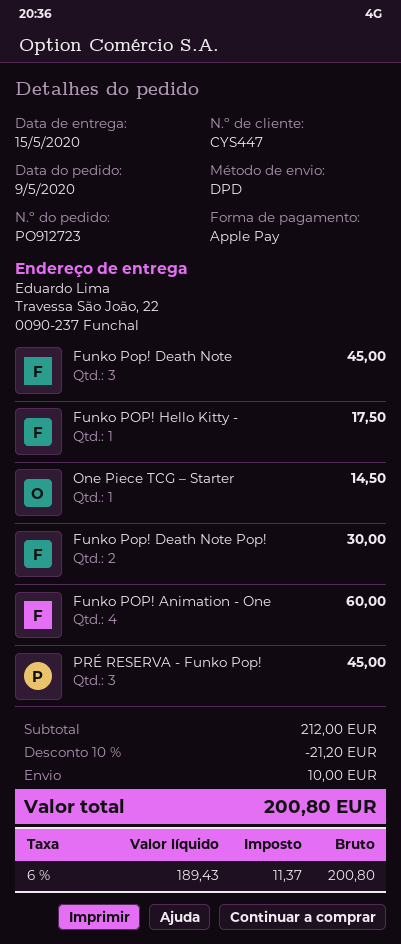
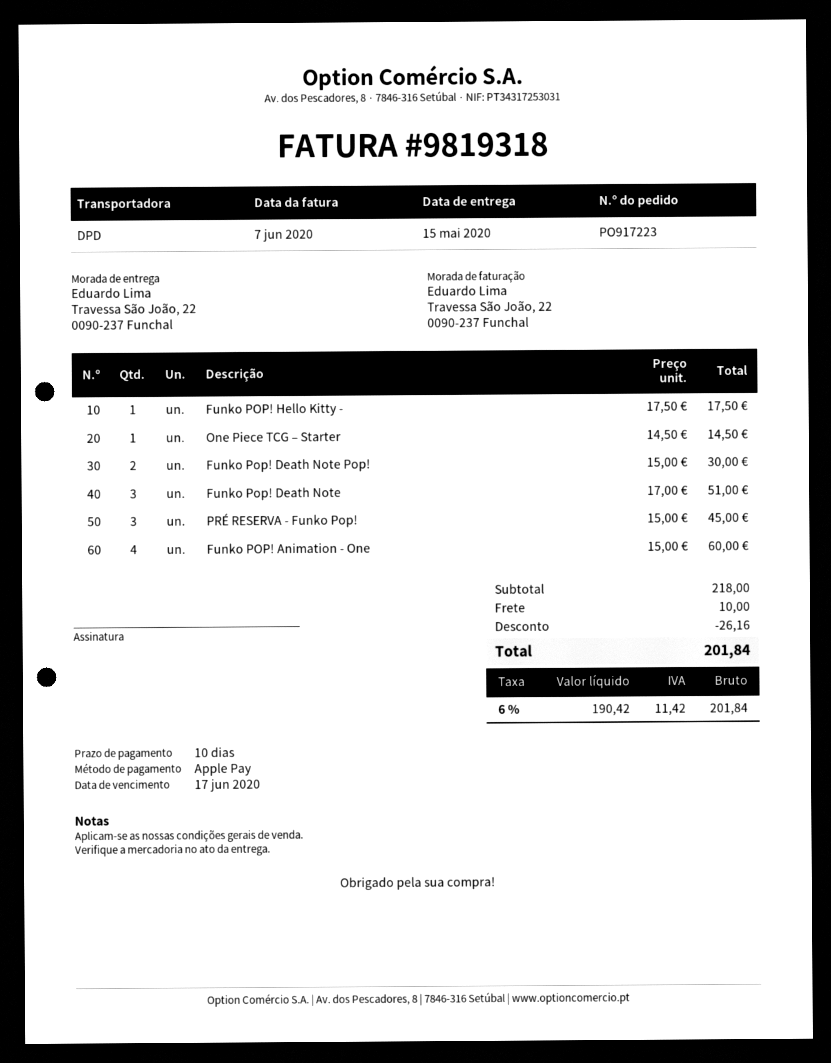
order number: PO912723 -> PO917223
Funko Pop! Death Note: 3 for 45.00 -> 3 for 51.00
subtotal: 212.00 -> 218.00
discount: 21.20 -> 26.16
net: 189.43 -> 190.42
tax: 6% = 11.37 -> 6% = 11.42
total: 200.80 -> 201.84

